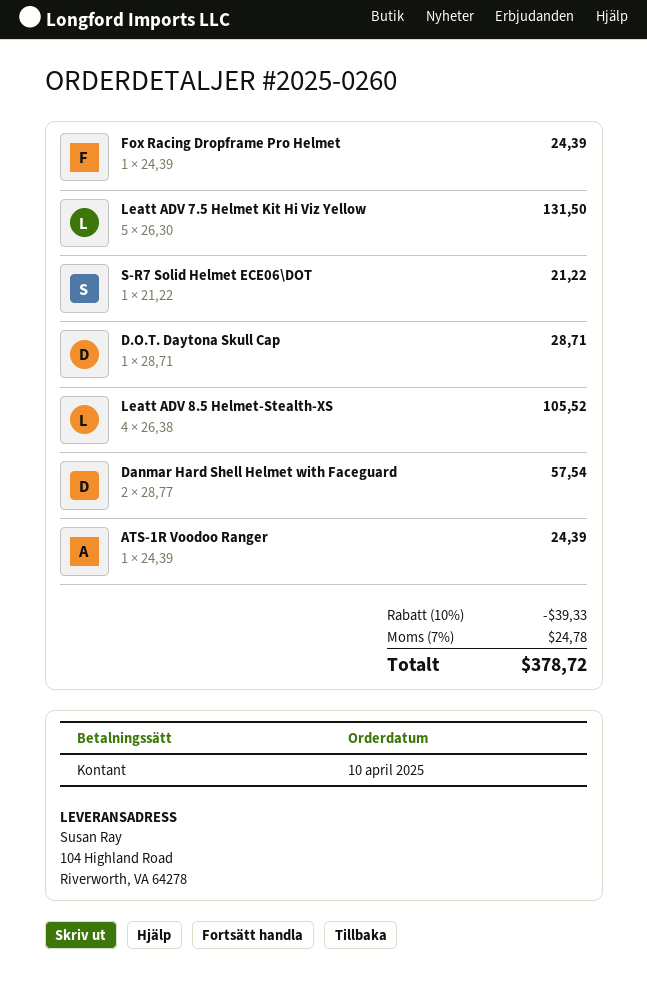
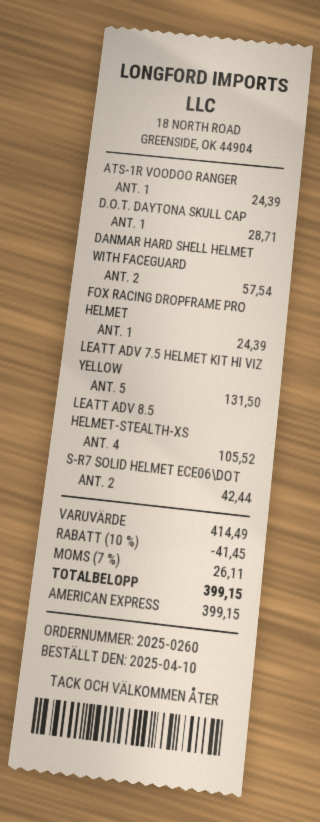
payment method: cash -> American Express
S-R7 Solid Helmet ECE06\DOT: 1 for 21.22 -> 2 for 42.44
discount: 10% = 39.33 -> 10% = 41.45
tax: 7% = 24.78 -> 7% = 26.11
total: 378.72 -> 399.15

